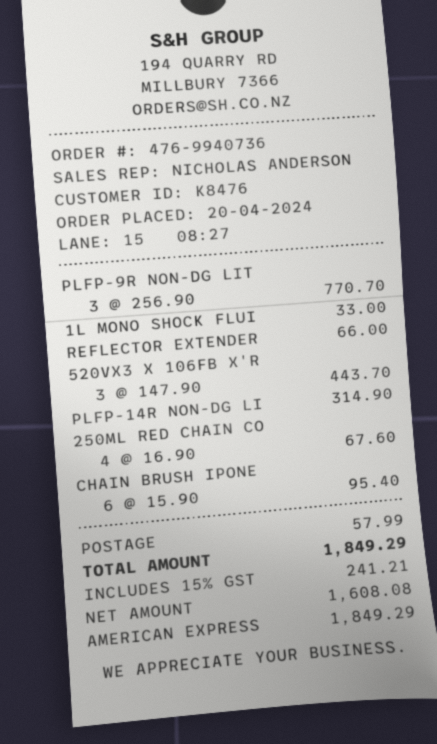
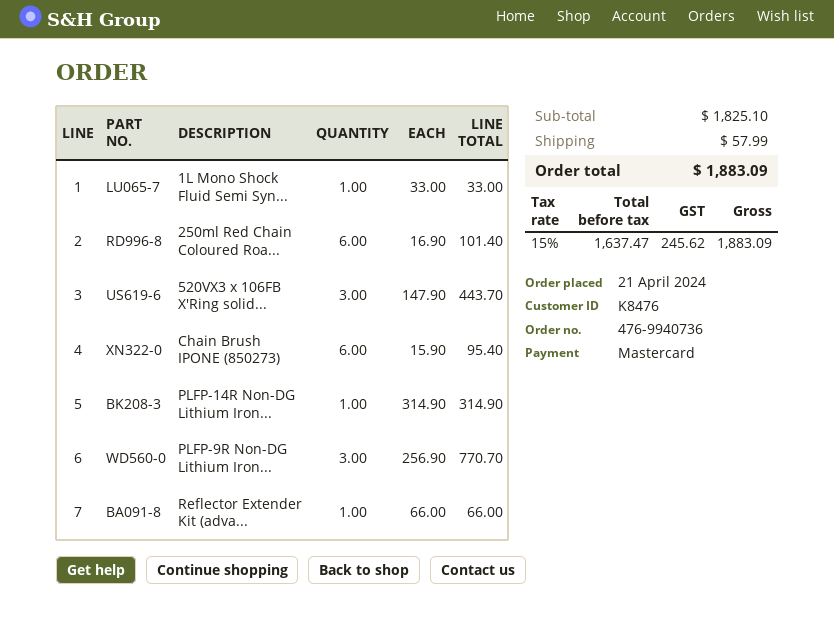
order date: 2024-04-20 -> 2024-04-21
payment method: American Express -> Mastercard
250ML RED CHAIN CO: 4 x 16.90 = 67.60 -> 6 x 16.90 = 101.40
net: 1608.08 -> 1637.47
tax: 15% = 241.21 -> 15% = 245.62
total: 1849.29 -> 1883.09

